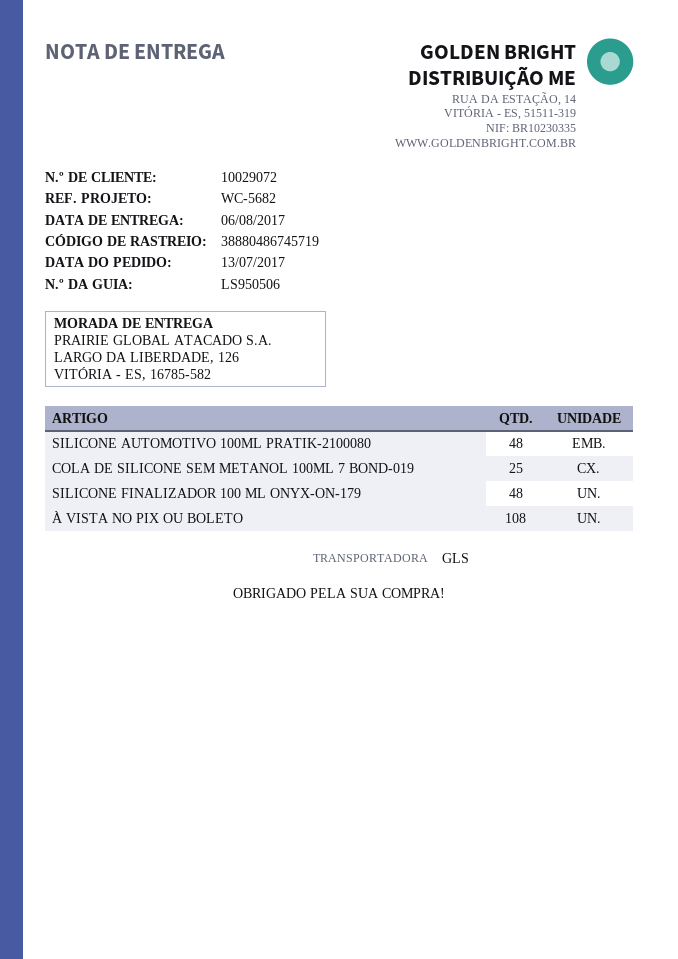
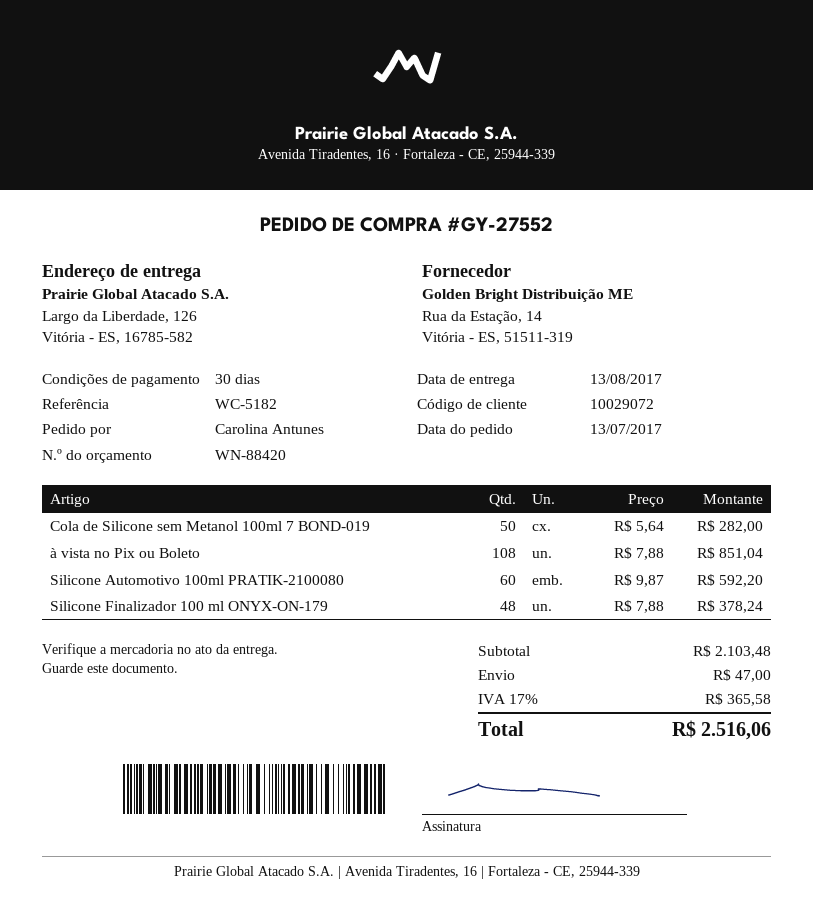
delivery date: 2017-08-06 -> 2017-08-13
reference: WC-5682 -> WC-5182
SILICONE AUTOMOTIVO 100ML PRATIK-2100080: 48 -> 60
COLA DE SILICONE SEM METANOL 100ML 7 BOND-019: 25 -> 50

